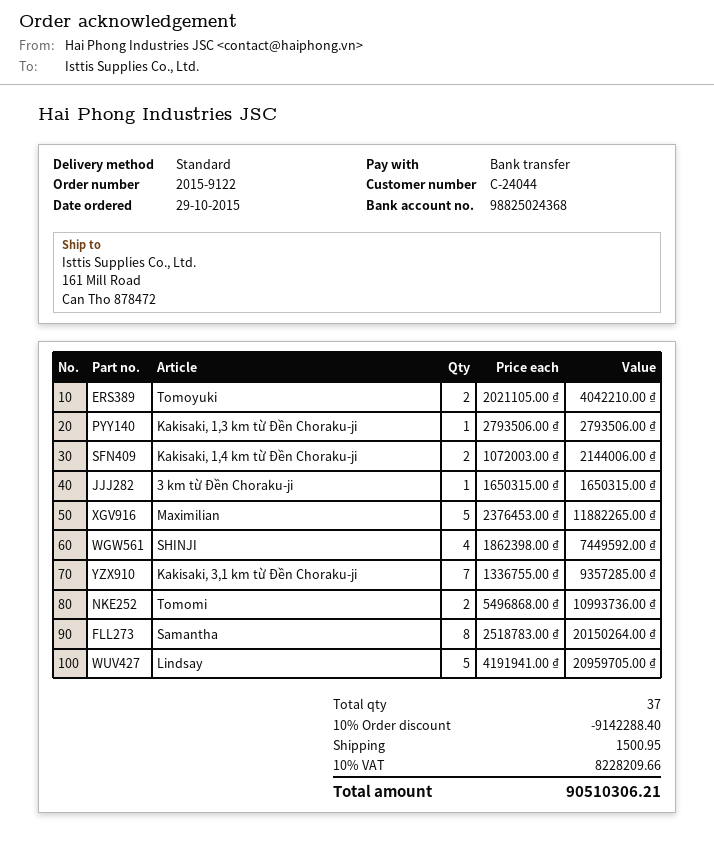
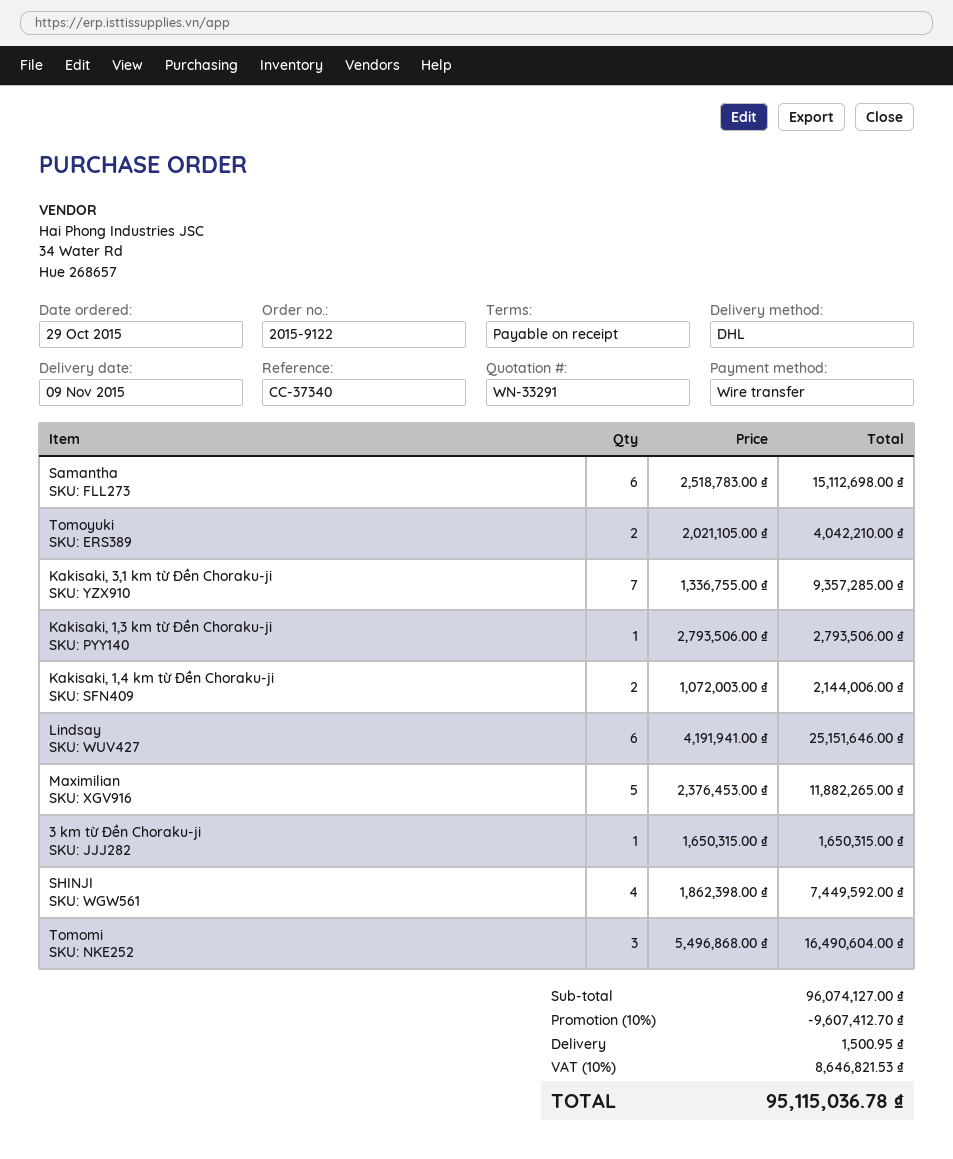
shipping method: standard -> DHL
Tomomi: 2 x 5496868.00 = 10993736.00 -> 3 x 5496868.00 = 16490604.00
Samantha: 8 x 2518783.00 = 20150264.00 -> 6 x 2518783.00 = 15112698.00
Lindsay: 5 x 4191941.00 = 20959705.00 -> 6 x 4191941.00 = 25151646.00
discount: 10% = 9142288.40 -> 10% = 9607412.70
tax: 10% = 8228209.66 -> 10% = 8646821.53
total: 90510306.21 -> 95115036.78

